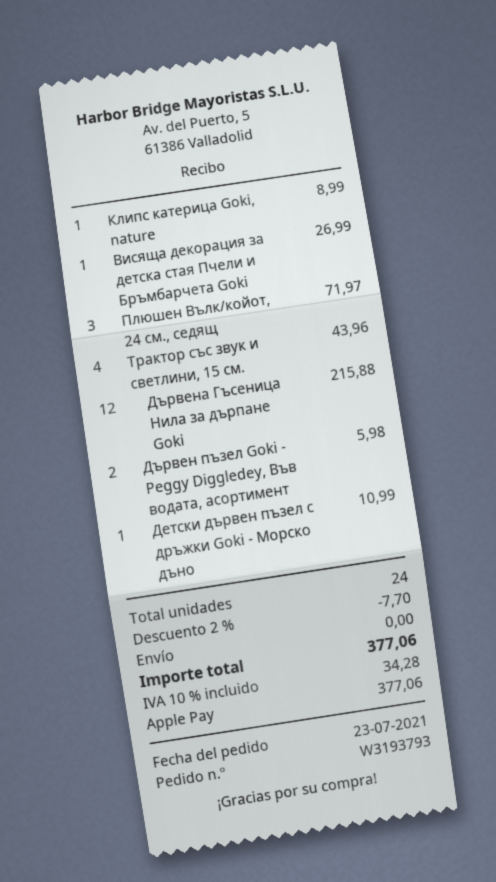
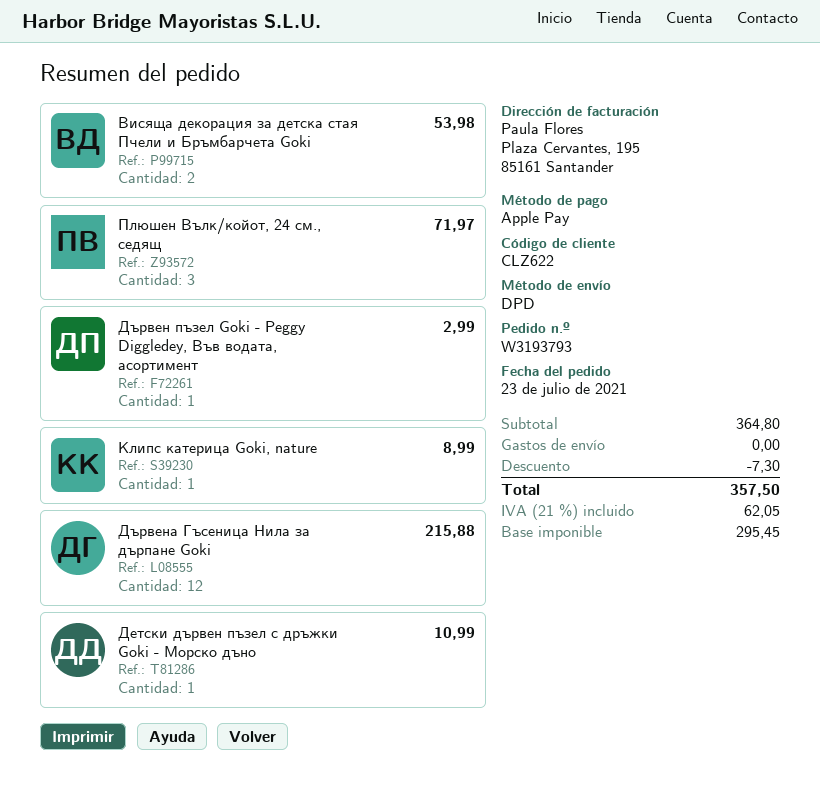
Висяща декорация за детска стая Пчели и Бръмбарчета Goki: 1 for 26.99 -> 2 for 53.98
Трактор със звук и светлини, 15 см.: 4 for 43.96 -> none
Дървен пъзел Goki - Peggy Diggledey, Във водата, асортимент: 2 for 5.98 -> 1 for 2.99
discount: 7.70 -> 7.30
tax: 10% = 34.28 -> 21% = 62.05
total: 377.06 -> 357.50

